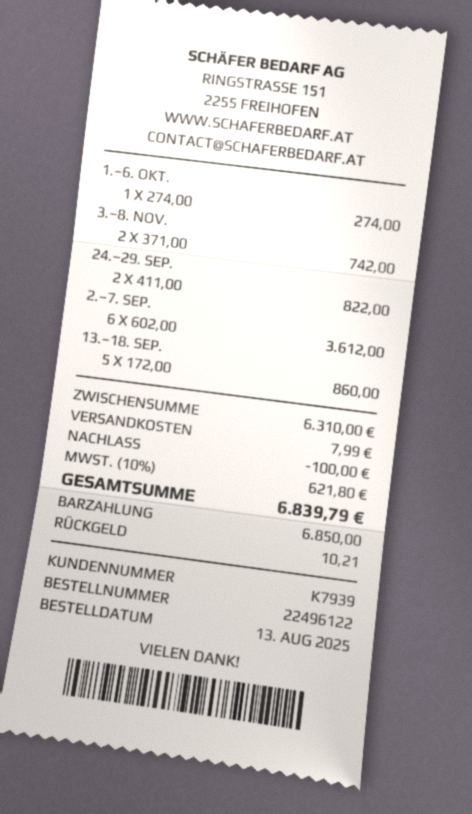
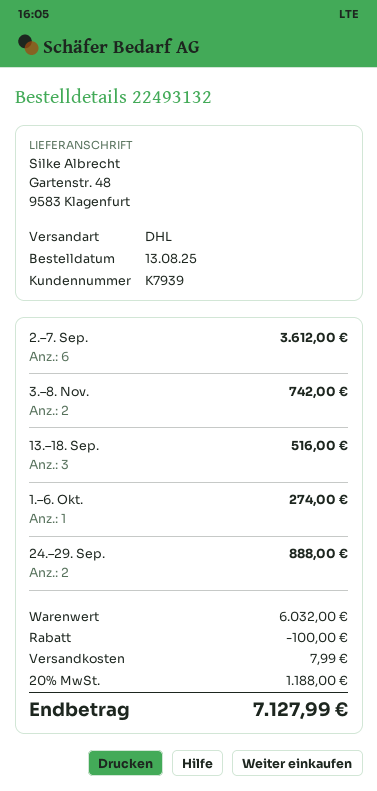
order number: 22496122 -> 22493132
24.–29. SEP.: 2 for 822.00 -> 2 for 888.00
13.–18. SEP.: 5 for 860.00 -> 3 for 516.00
subtotal: 6310.00 -> 6032.00
tax: 10% = 621.80 -> 20% = 1188.00
total: 6839.79 -> 7127.99

